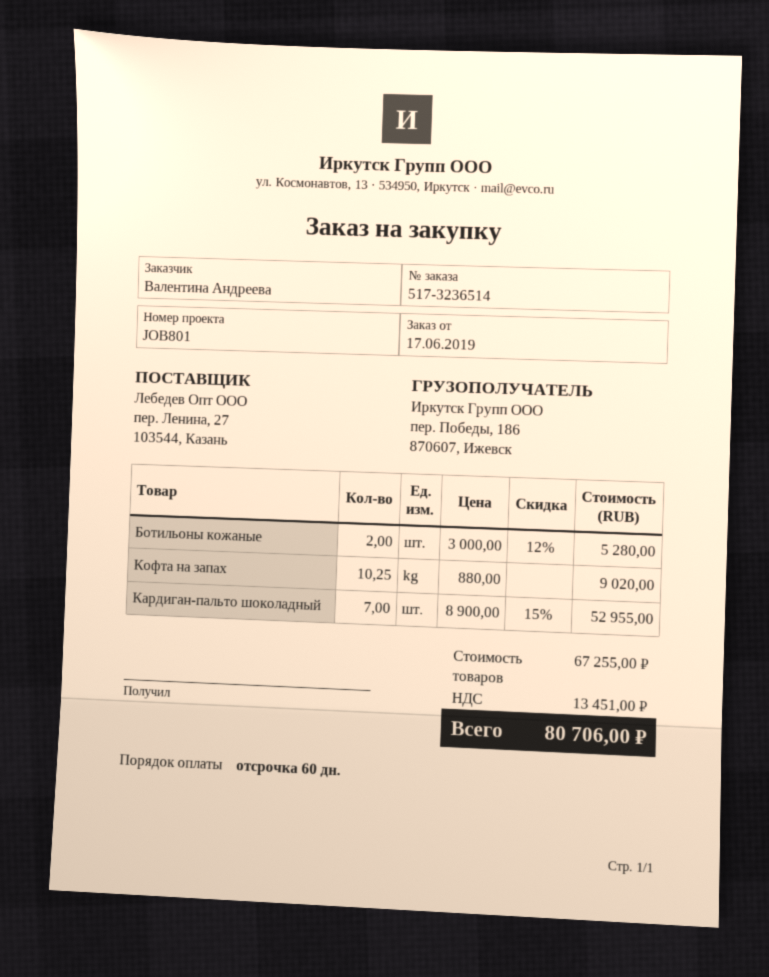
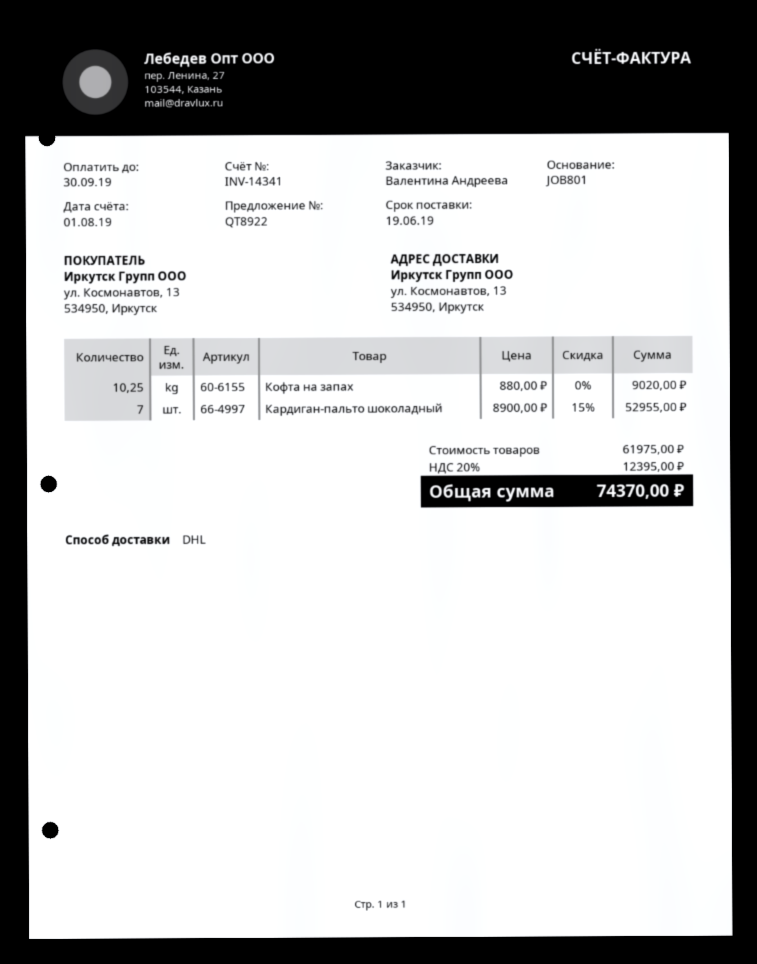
ship to: пер. Победы, 186, 870607, Ижевск -> ул. Космонавтов, 13, 534950, Иркутск
Ботильоны кожаные: 2 x 3000.00 - 12% = 5280.00 -> none
subtotal: 67255.00 -> 61975.00
tax: 13451.00 -> 12395.00
total: 80706.00 -> 74370.00

